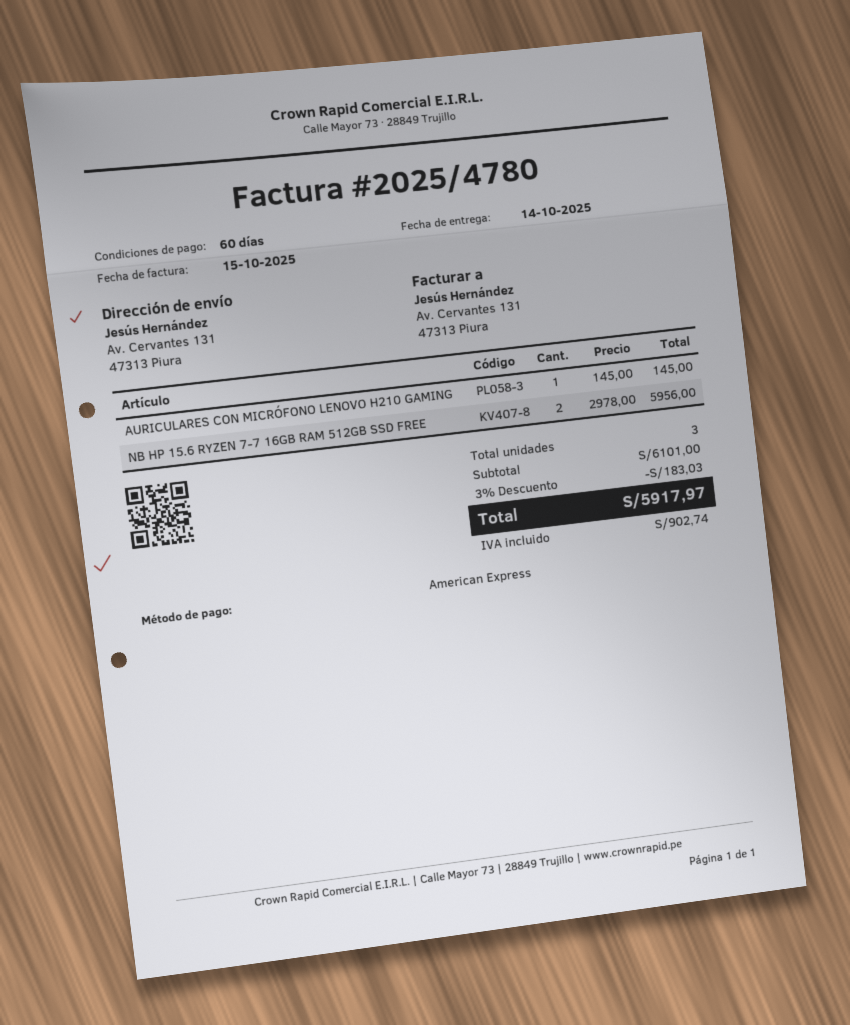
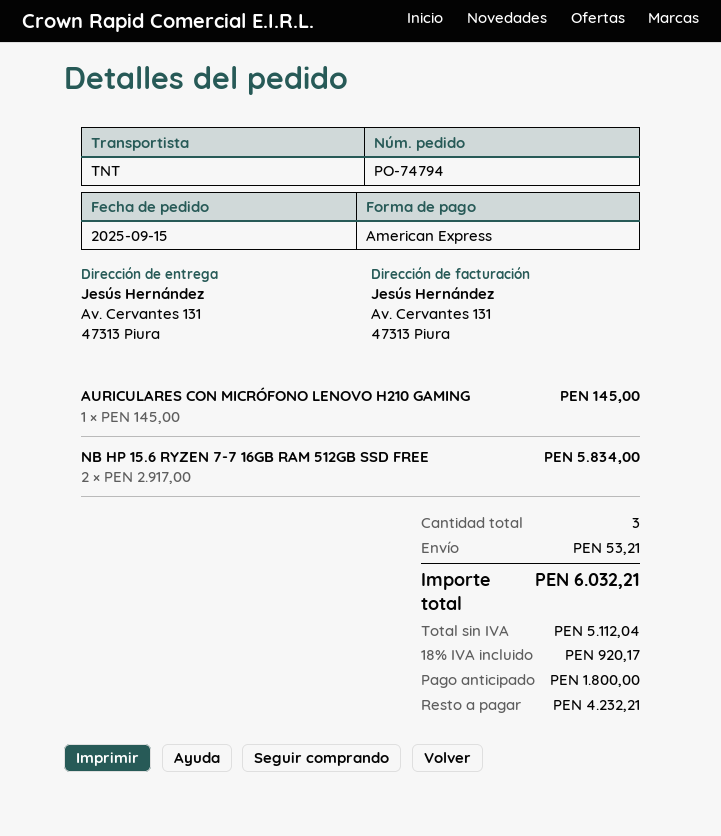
NB HP 15.6 RYZEN 7-7 16GB RAM 512GB SSD FREE: 2 x 2978.00 = 5956.00 -> 2 x 2917.00 = 5834.00
discount: 3% = 183.03 -> none
shipping: none -> 53.21
tax: 902.74 -> 920.17
total: 5917.97 -> 6032.21

